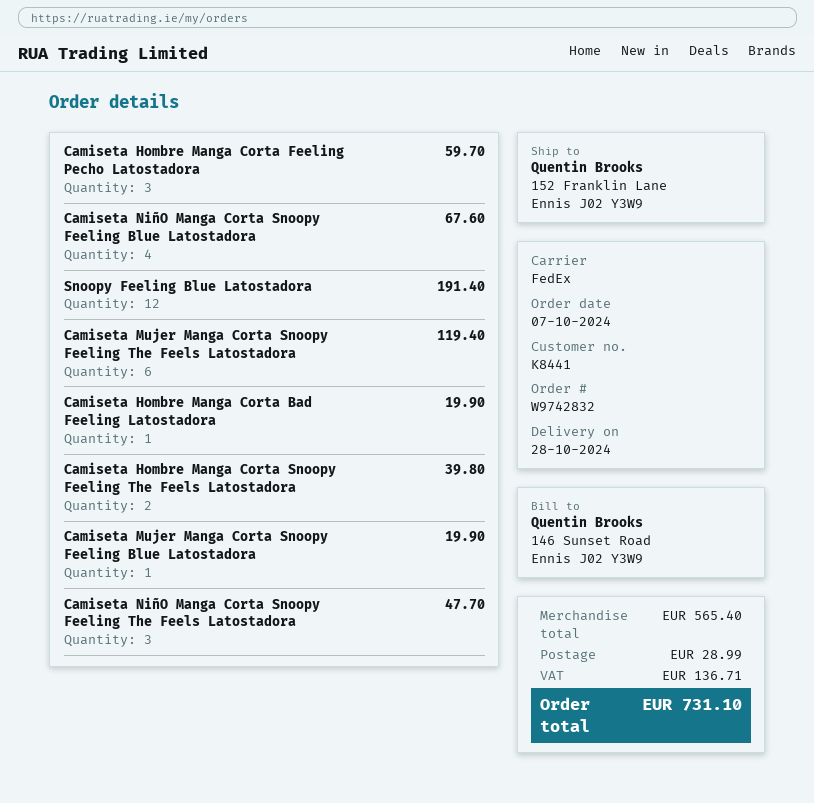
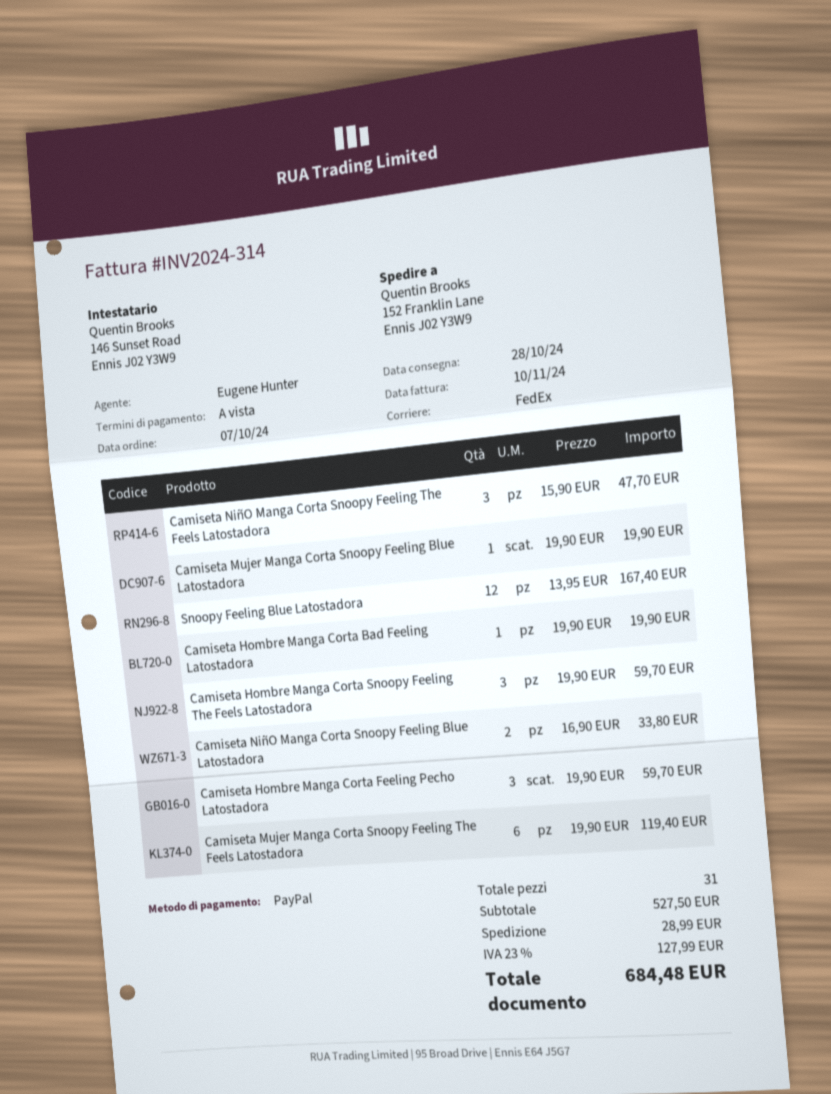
Camiseta NiñO Manga Corta Snoopy Feeling Blue Latostadora: 4 for 67.60 -> 2 for 33.80
Snoopy Feeling Blue Latostadora: 12 for 191.40 -> 12 for 167.40
Camiseta Hombre Manga Corta Snoopy Feeling The Feels Latostadora: 2 for 39.80 -> 3 for 59.70
subtotal: 565.40 -> 527.50
tax: 136.71 -> 127.99
total: 731.10 -> 684.48

